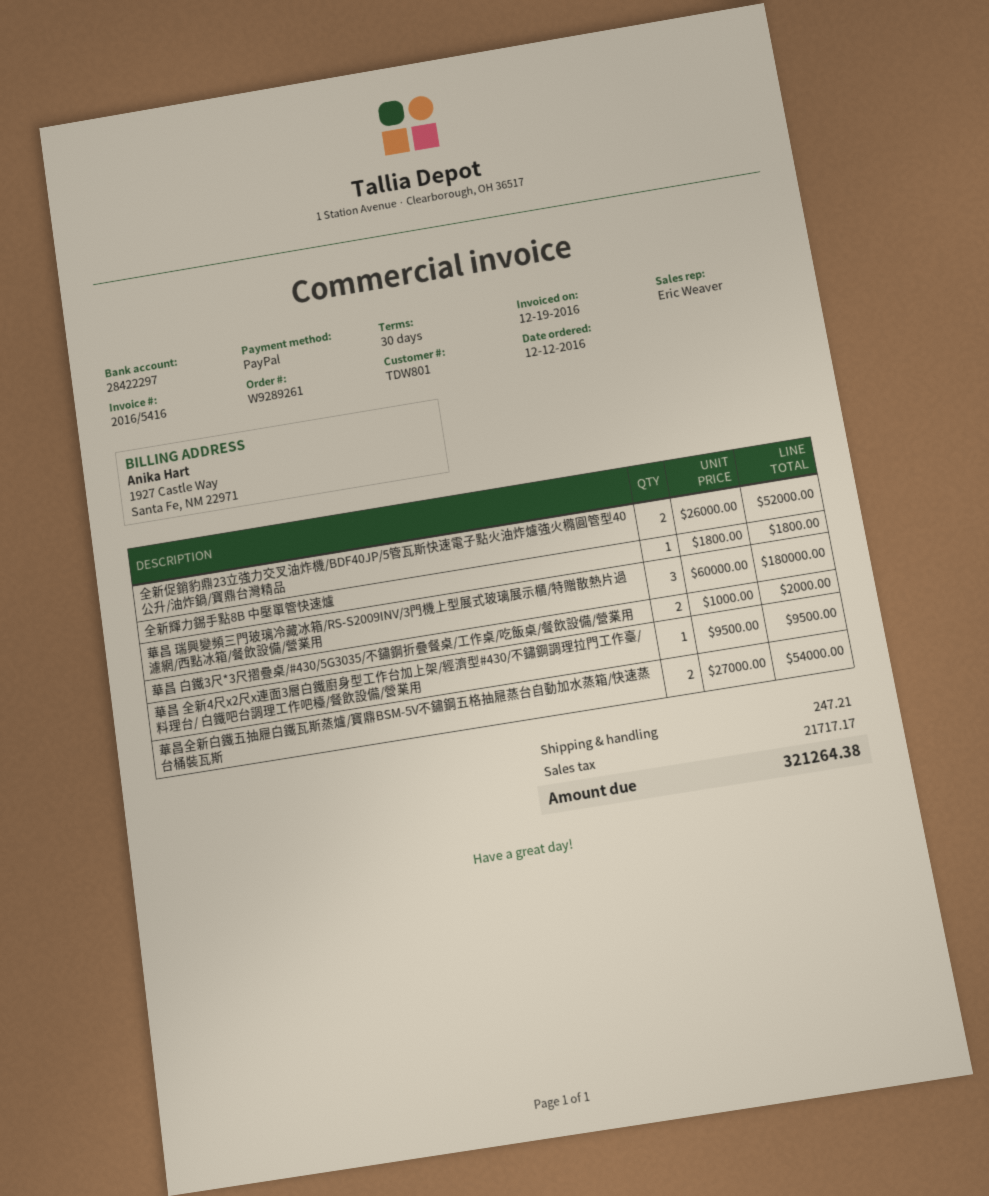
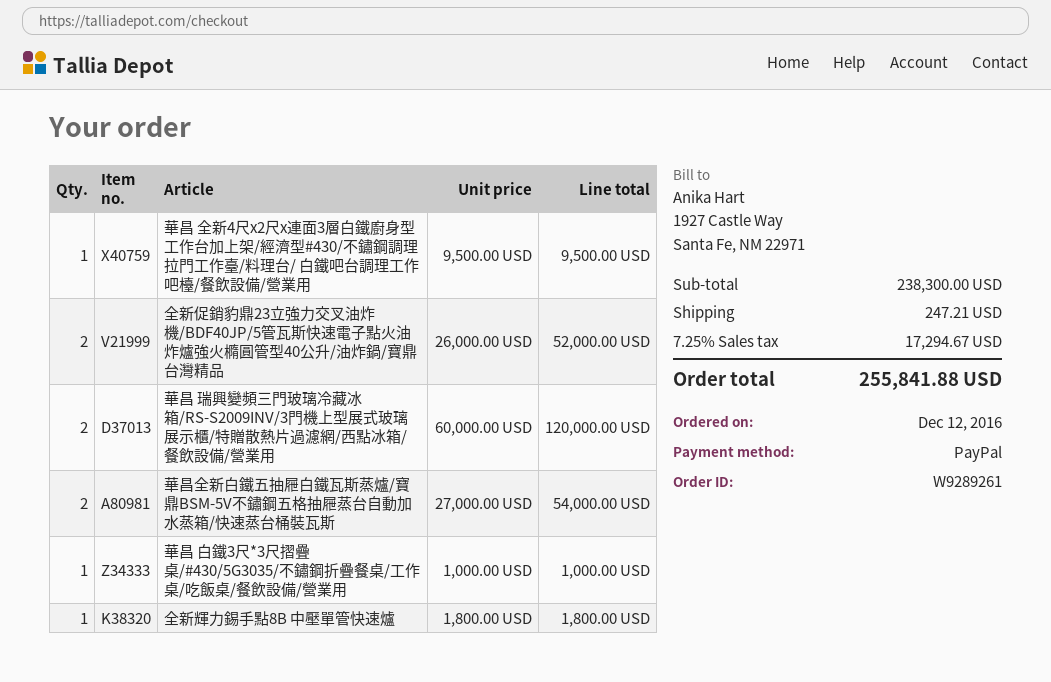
華昌 瑞興變頻三門玻璃冷藏冰箱/RS-S2009INV/3門機上型展式玻璃展示櫃/特贈散熱片過濾網/西點冰箱/餐飲設備/營業用: 3 x 60000.00 = 180000.00 -> 2 x 60000.00 = 120000.00
華昌 白鐵3尺*3尺摺疊桌/#430/5G3035/不鏽鋼折疊餐桌/工作桌/吃飯桌/餐飲設備/營業用: 2 x 1000.00 = 2000.00 -> 1 x 1000.00 = 1000.00
tax: 21717.17 -> 17294.67
total: 321264.38 -> 255841.88

